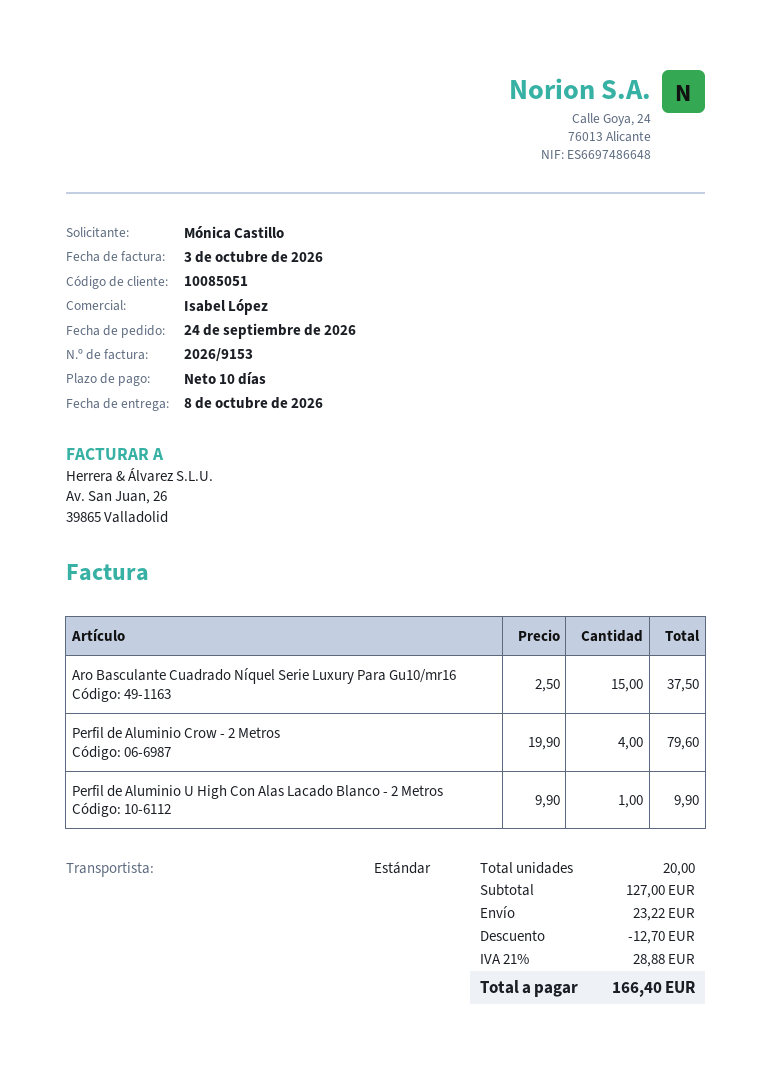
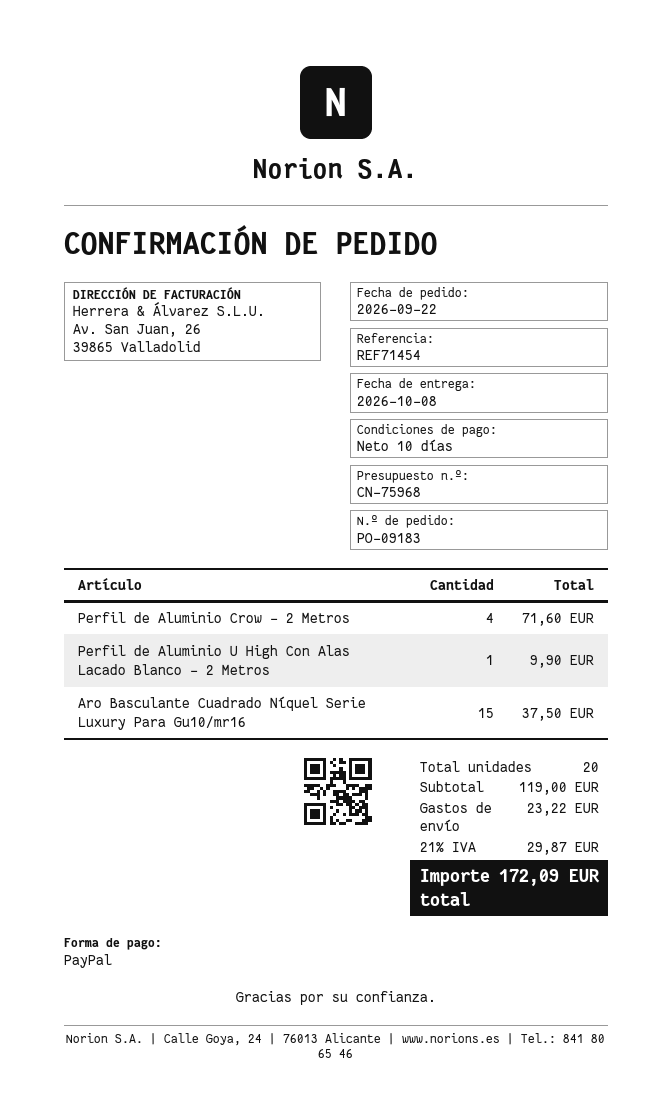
order date: 2026-09-24 -> 2026-09-22
Perfil de Aluminio Crow - 2 Metros: 4 for 79.60 -> 4 for 71.60
subtotal: 127.00 -> 119.00
discount: 12.70 -> none
tax: 21% = 28.88 -> 21% = 29.87
total: 166.40 -> 172.09

